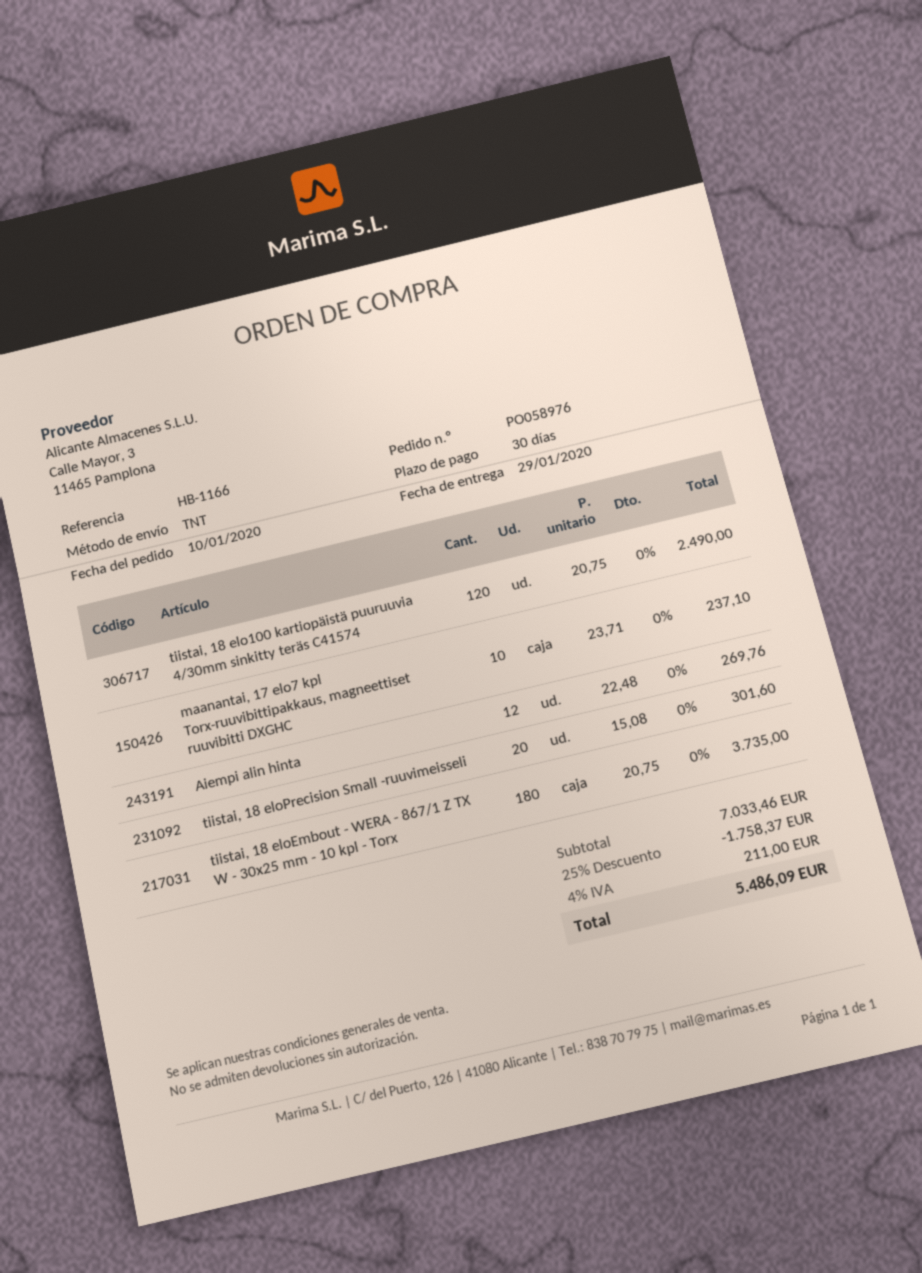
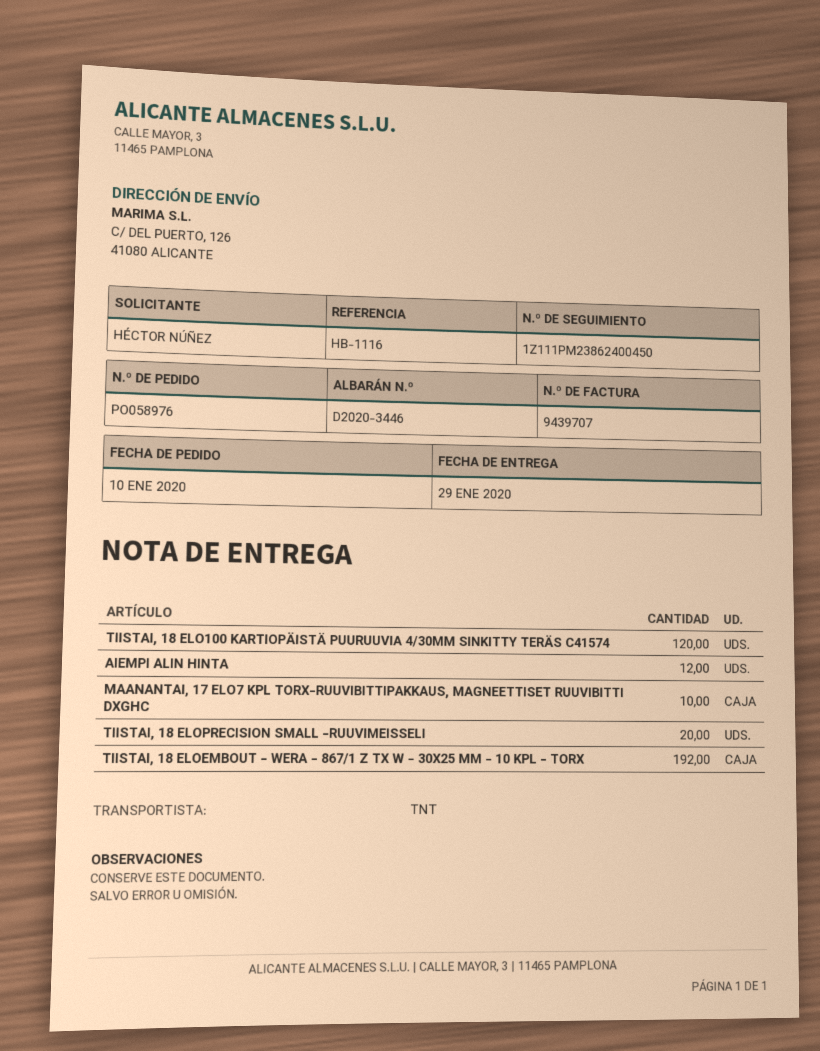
reference: HB-1166 -> HB-1116
tiistai, 18 eloEmbout - WERA - 867/1 Z TX W - 30x25 mm - 10 kpl - Torx: 180 -> 192

